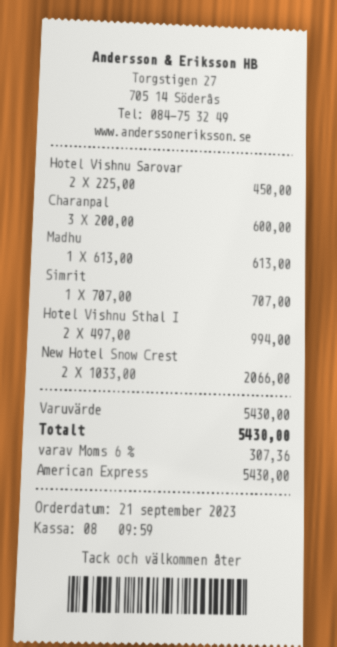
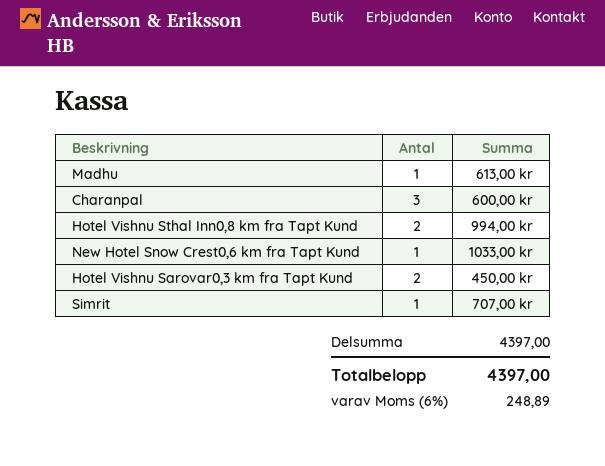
New Hotel Snow Crest: 2 for 2066.00 -> 1 for 1033.00
subtotal: 5430.00 -> 4397.00
tax: 6% = 307.36 -> 6% = 248.89
total: 5430.00 -> 4397.00

